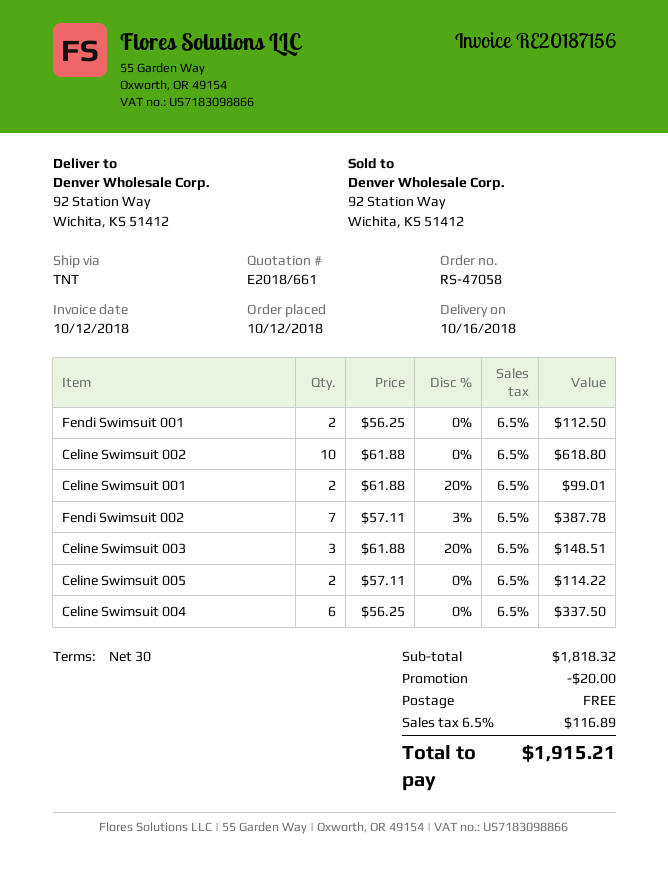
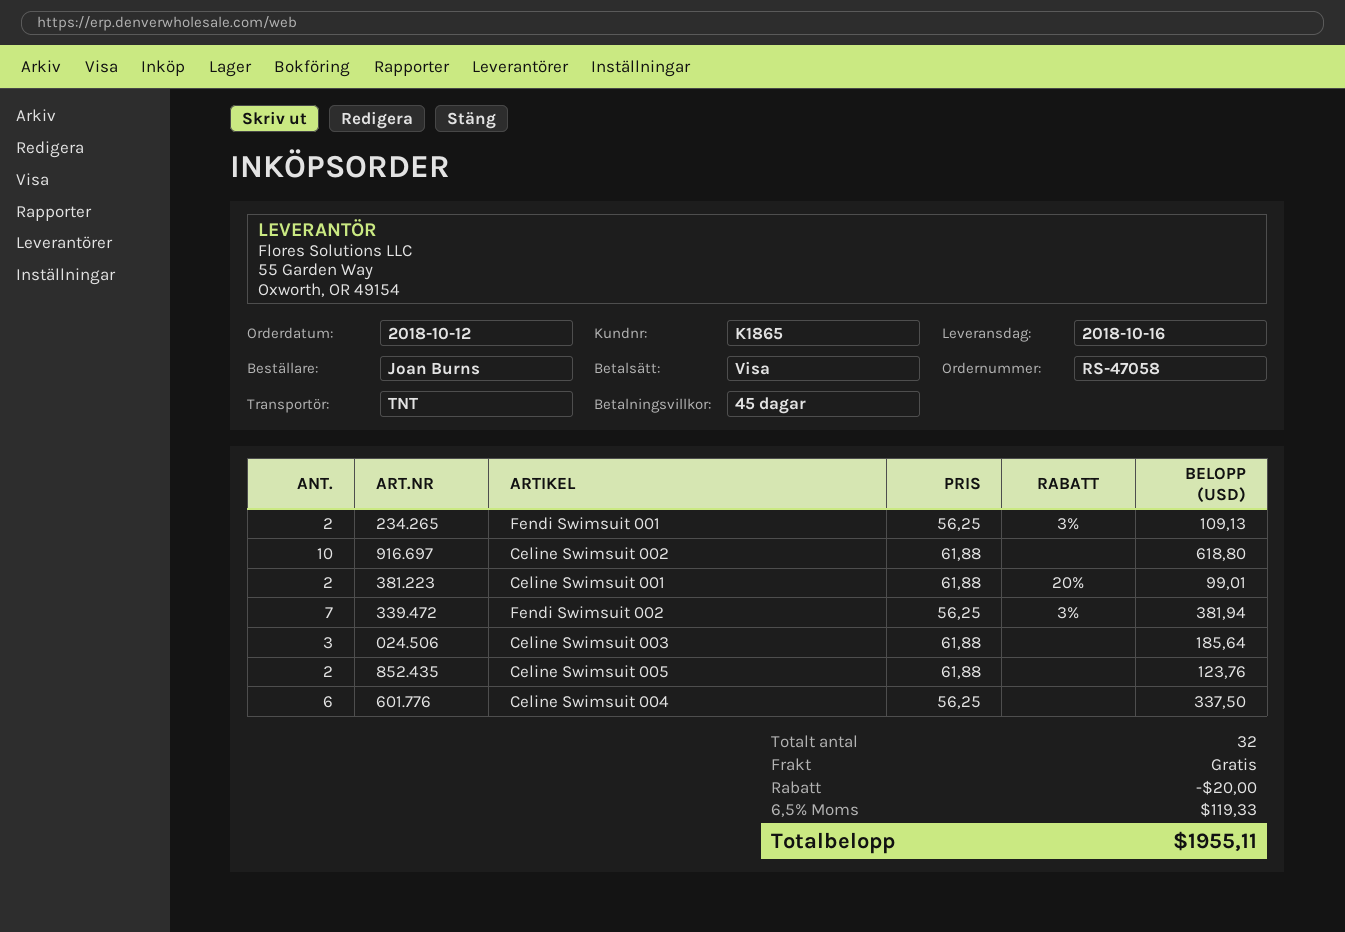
payment terms: 30 days -> 45 days
Fendi Swimsuit 001: 2 x 56.25 = 112.50 -> 2 x 56.25 - 3% = 109.13
Fendi Swimsuit 002: 7 x 57.11 - 3% = 387.78 -> 7 x 56.25 - 3% = 381.94
Celine Swimsuit 003: 3 x 61.88 - 20% = 148.51 -> 3 x 61.88 = 185.64
Celine Swimsuit 005: 2 x 57.11 = 114.22 -> 2 x 61.88 = 123.76
tax: 6.5% = 116.89 -> 6.5% = 119.33
total: 1915.21 -> 1955.11

